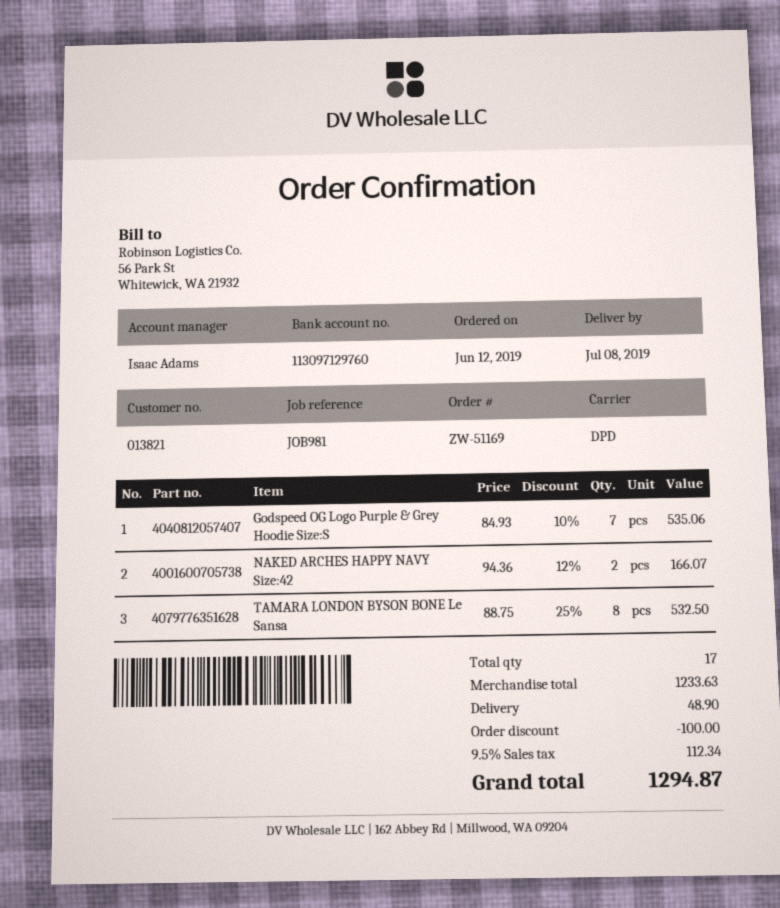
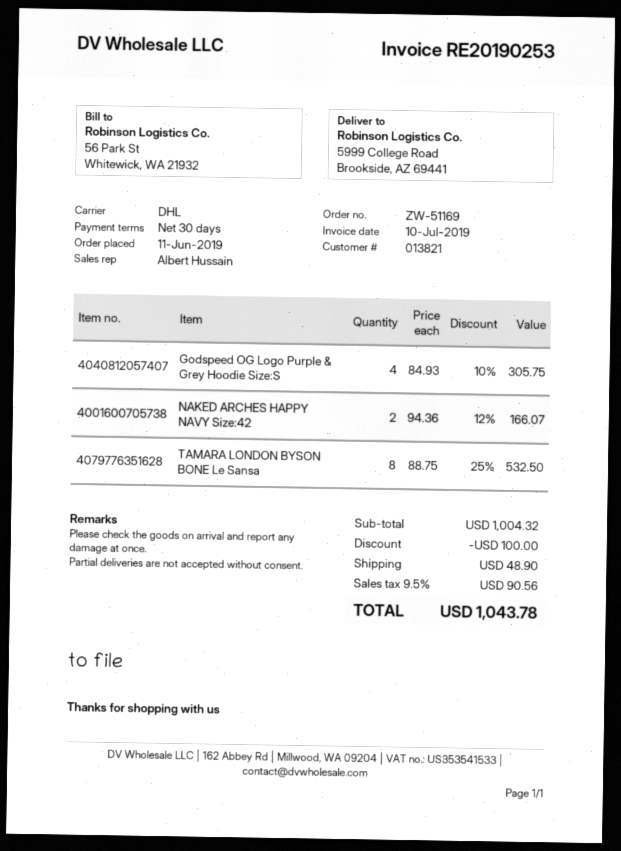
order date: 2019-06-12 -> 2019-06-11
sales rep: Isaac Adams -> Albert Hussain
shipping method: DPD -> DHL
Godspeed OG Logo Purple & Grey Hoodie Size:S: 7 x 84.93 - 10% = 535.06 -> 4 x 84.93 - 10% = 305.75
subtotal: 1233.63 -> 1004.32
tax: 9.5% = 112.34 -> 9.5% = 90.56
total: 1294.87 -> 1043.78

